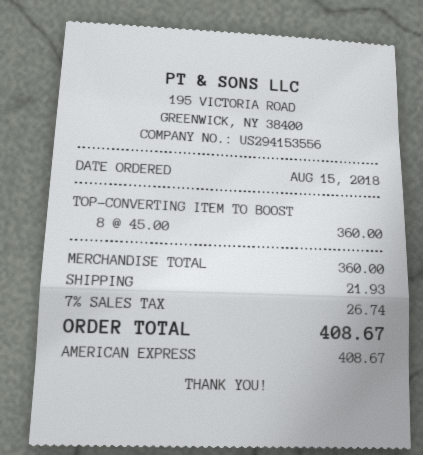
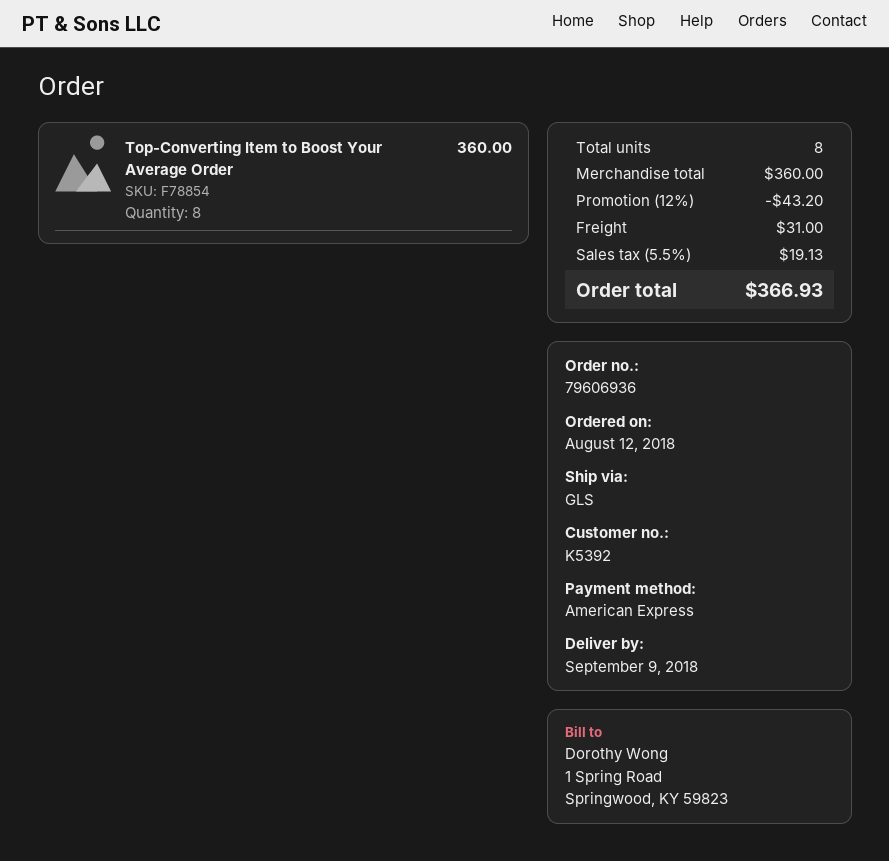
order date: 2018-08-15 -> 2018-08-12
discount: none -> 12% = 43.20
shipping: 21.93 -> 31.00
tax: 7% = 26.74 -> 5.5% = 19.13
total: 408.67 -> 366.93

